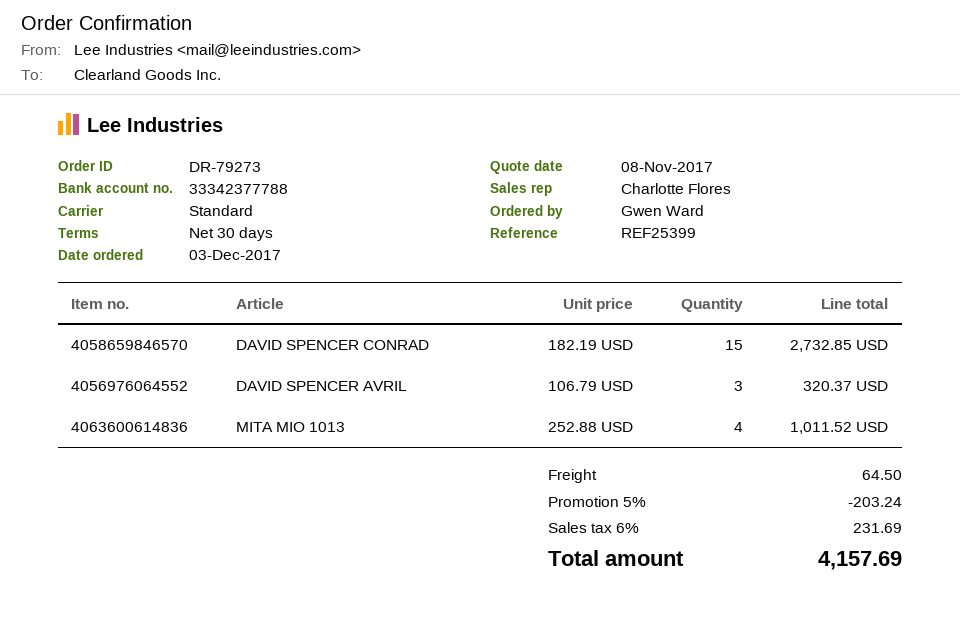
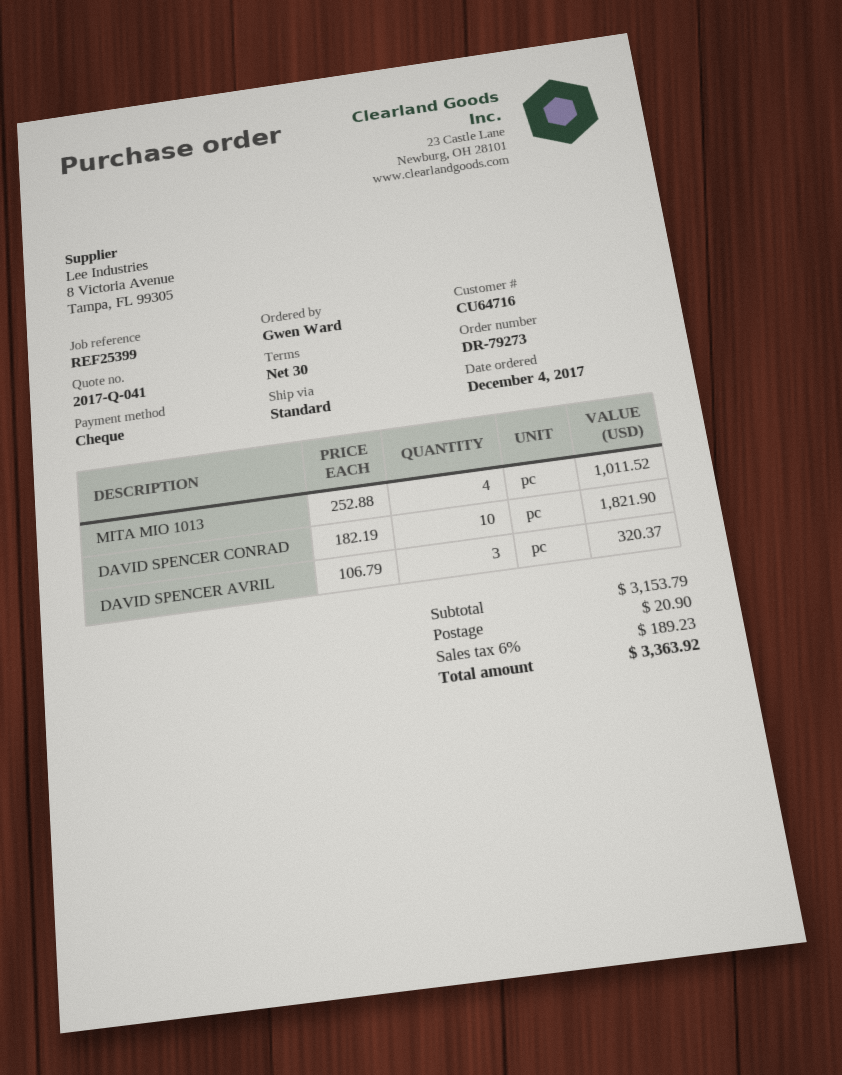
order date: 2017-12-03 -> 2017-12-04
DAVID SPENCER CONRAD: 15 x 182.19 = 2732.85 -> 10 x 182.19 = 1821.90
discount: 5% = 203.24 -> none
shipping: 64.50 -> 20.90
tax: 6% = 231.69 -> 6% = 189.23
total: 4157.69 -> 3363.92

